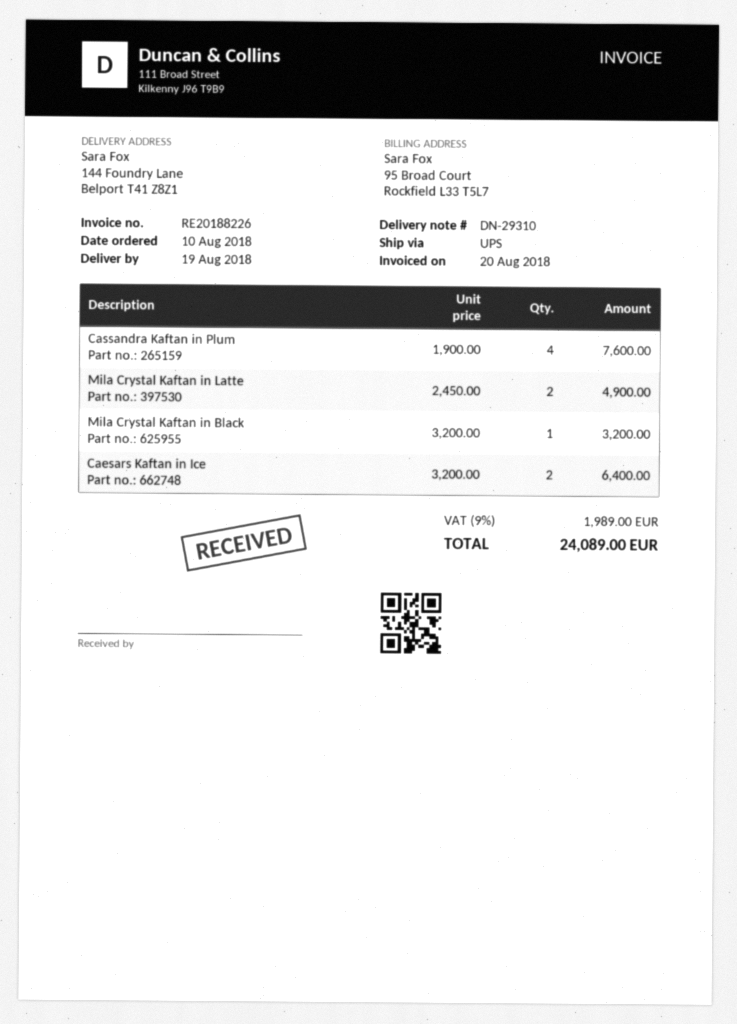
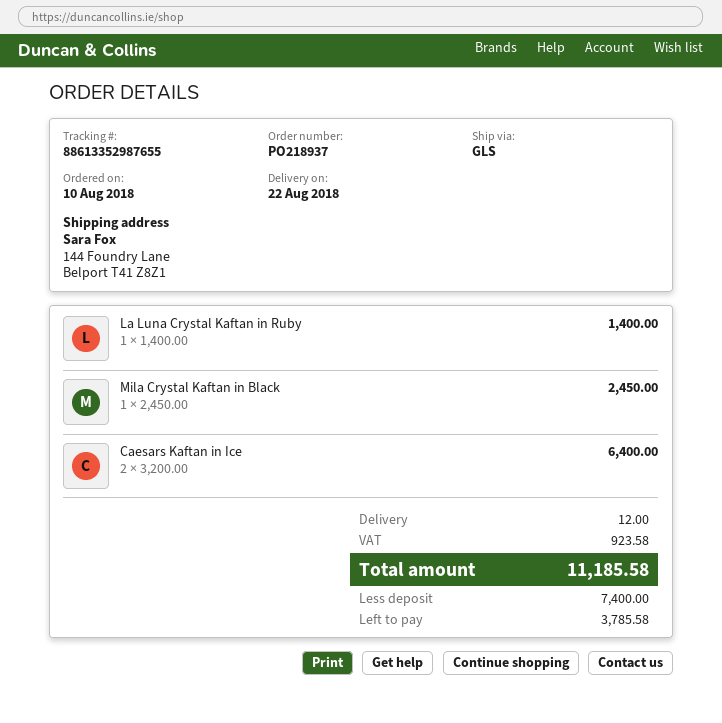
delivery date: 2018-08-19 -> 2018-08-22
shipping method: UPS -> GLS
Cassandra Kaftan in Plum: 4 x 1900.00 = 7600.00 -> none
Mila Crystal Kaftan in Latte: 2 x 2450.00 = 4900.00 -> none
Mila Crystal Kaftan in Black: 1 x 3200.00 = 3200.00 -> 1 x 2450.00 = 2450.00
La Luna Crystal Kaftan in Ruby: none -> 1 x 1400.00 = 1400.00
shipping: none -> 12.00
tax: 1989.00 -> 923.58
total: 24089.00 -> 11185.58

